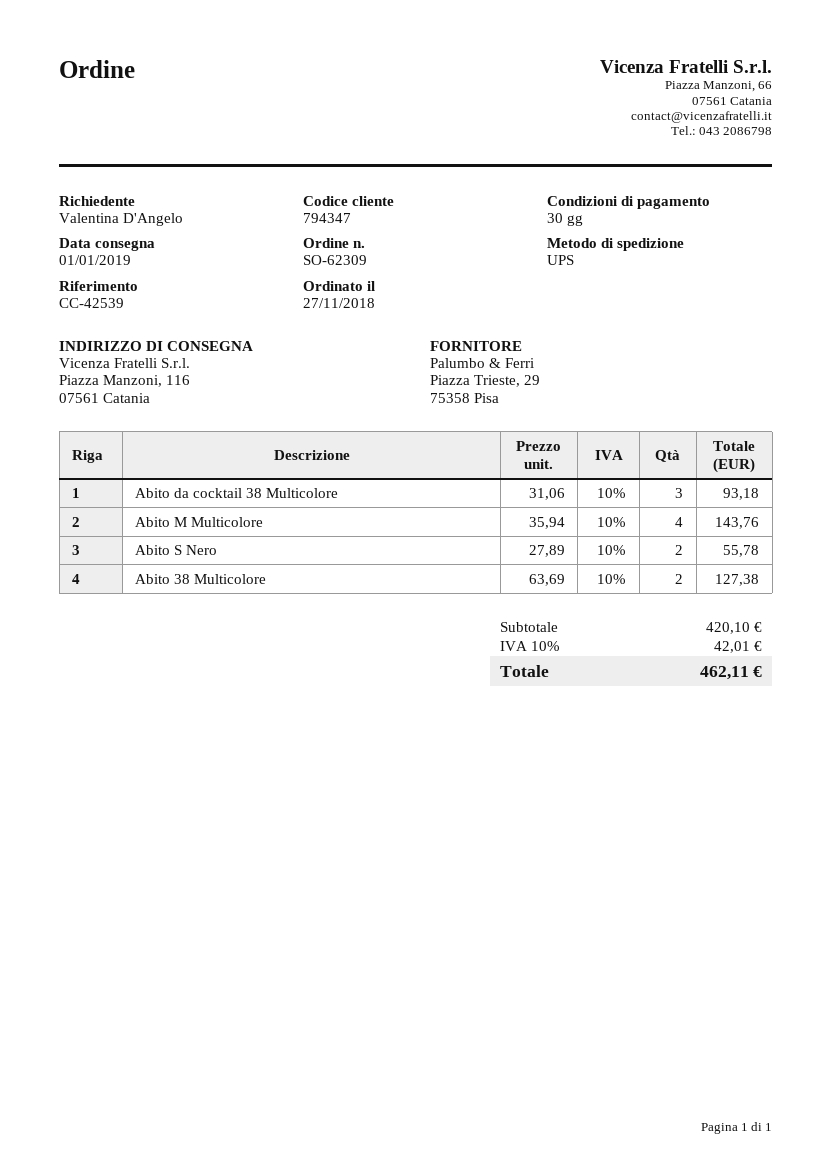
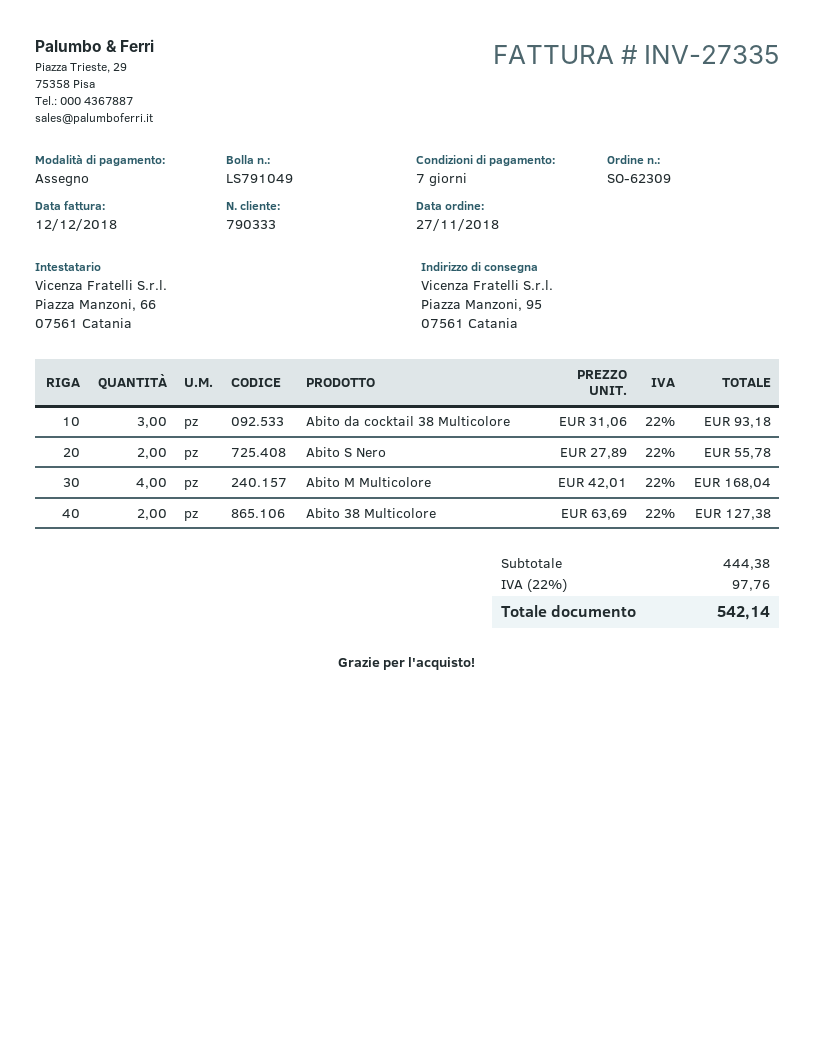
payment terms: 30 days -> 7 days
customer number: 794347 -> 790333
ship to: Piazza Manzoni, 116, 07561 Catania -> Piazza Manzoni, 95, 07561 Catania
Abito M Multicolore: 4 x 35.94 = 143.76 -> 4 x 42.01 = 168.04
subtotal: 420.10 -> 444.38
tax: 10% = 42.01 -> 22% = 97.76
total: 462.11 -> 542.14

